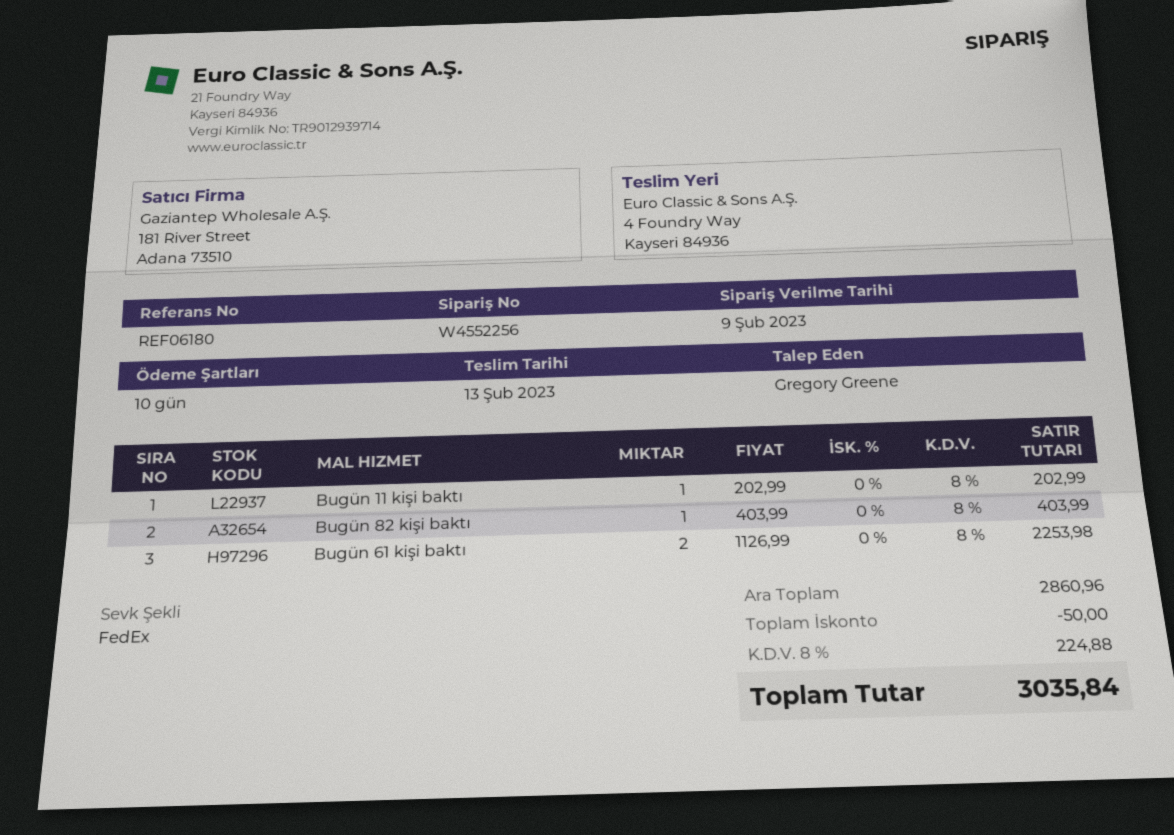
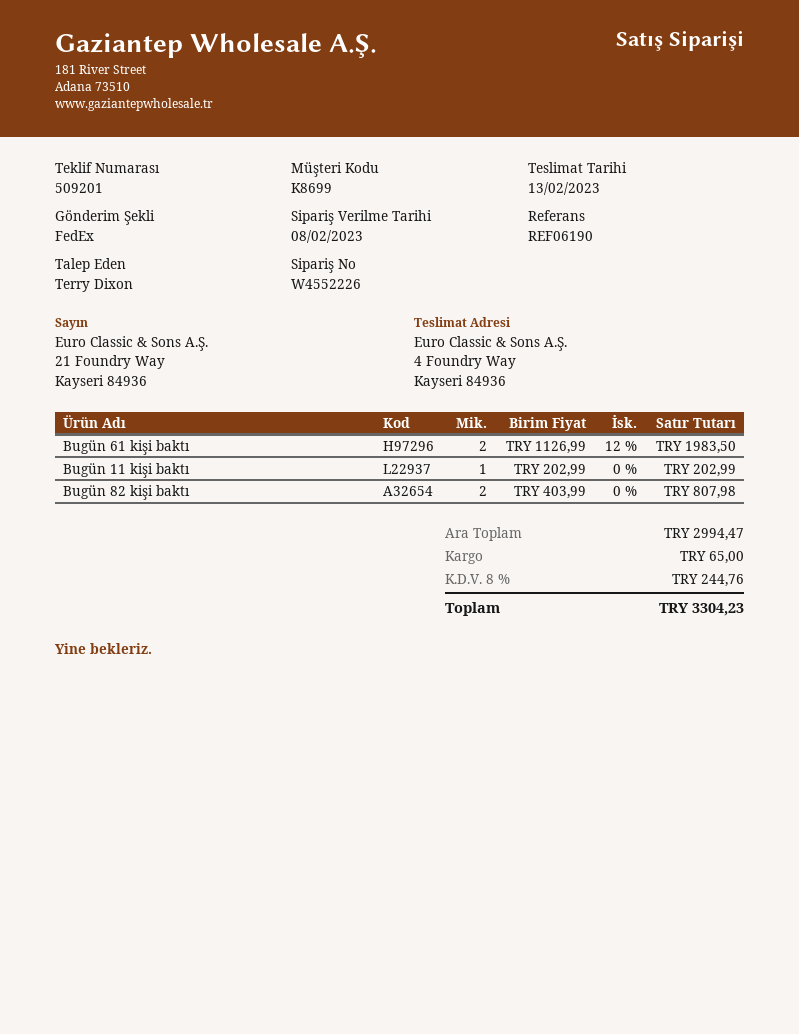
order number: W4552256 -> W4552226
order date: 2023-02-09 -> 2023-02-08
reference: REF06180 -> REF06190
ordered by: Gregory Greene -> Terry Dixon
Bugün 82 kişi baktı: 1 x 403.99 = 403.99 -> 2 x 403.99 = 807.98
Bugün 61 kişi baktı: 2 x 1126.99 = 2253.98 -> 2 x 1126.99 - 12% = 1983.50
subtotal: 2860.96 -> 2994.47
discount: 50.00 -> none
shipping: none -> 65.00
tax: 8% = 224.88 -> 8% = 244.76
total: 3035.84 -> 3304.23

